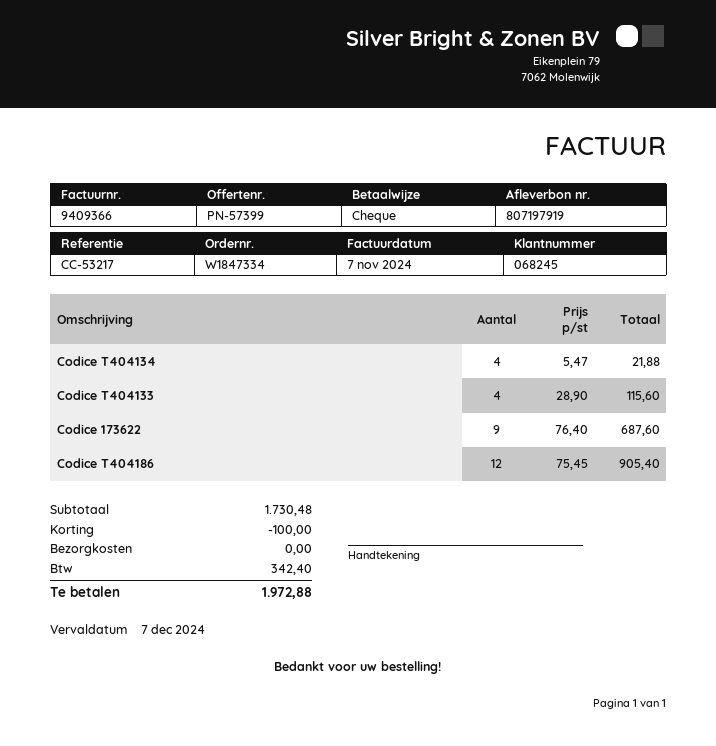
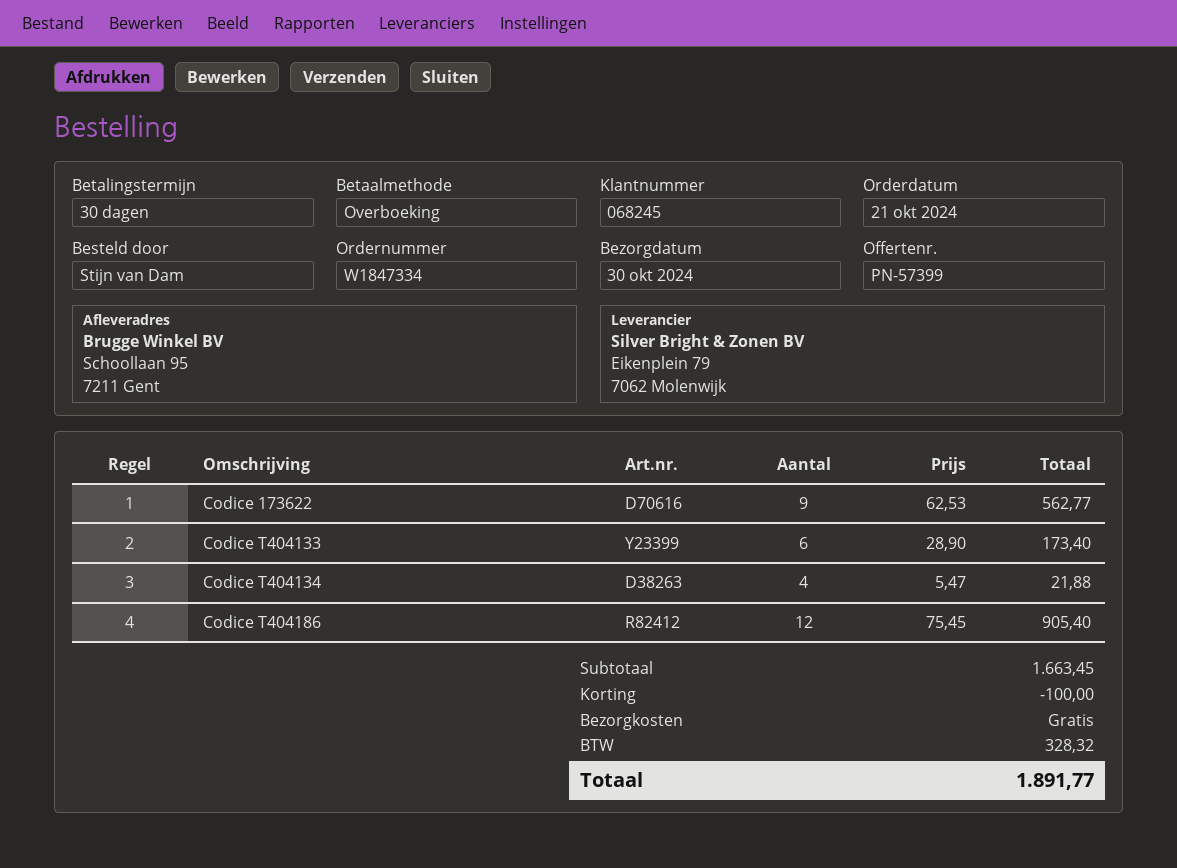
payment method: cheque -> bank transfer
Codice T404133: 4 x 28.90 = 115.60 -> 6 x 28.90 = 173.40
Codice 173622: 9 x 76.40 = 687.60 -> 9 x 62.53 = 562.77
subtotal: 1730.48 -> 1663.45
tax: 342.40 -> 328.32
total: 1972.88 -> 1891.77

